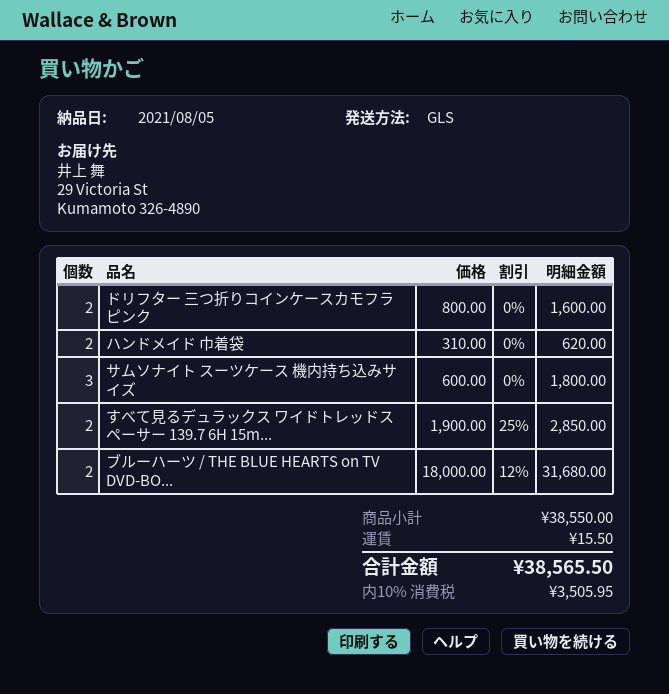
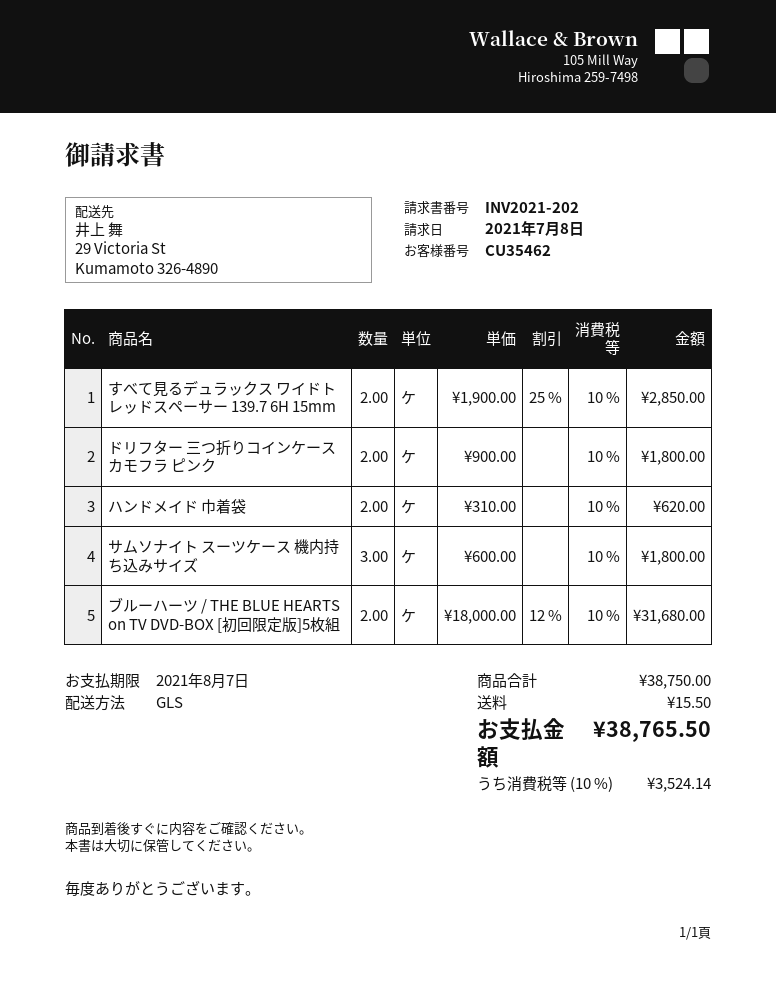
ドリフター 三つ折りコインケースカモフラ ピンク: 2 x 800.00 = 1600.00 -> 2 x 900.00 = 1800.00
subtotal: 38550.00 -> 38750.00
tax: 10% = 3505.95 -> 10% = 3524.14
total: 38565.50 -> 38765.50

